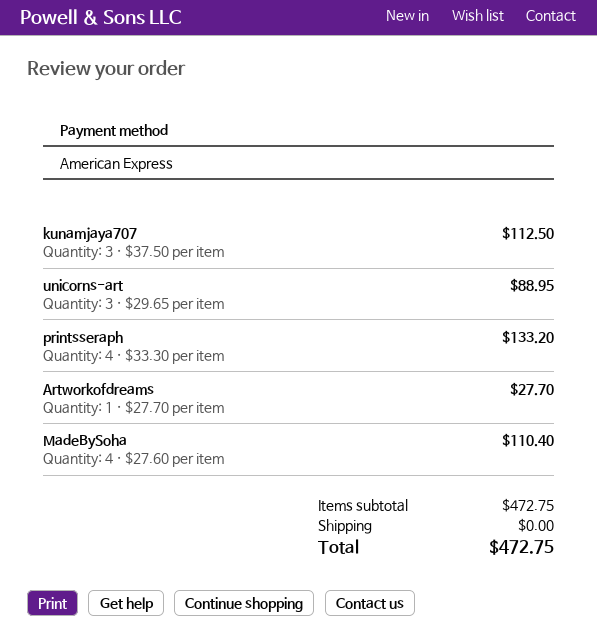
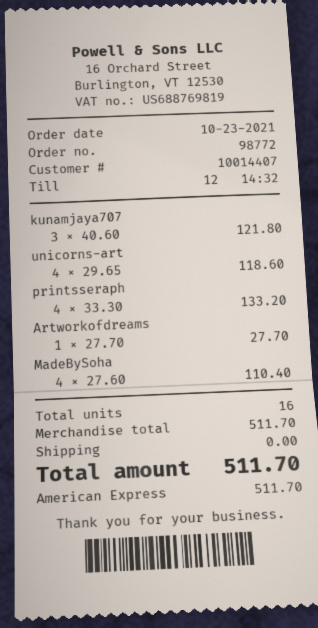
kunamjaya707: 3 x 37.50 = 112.50 -> 3 x 40.60 = 121.80
unicorns-art: 3 x 29.65 = 88.95 -> 4 x 29.65 = 118.60
subtotal: 472.75 -> 511.70
total: 472.75 -> 511.70

